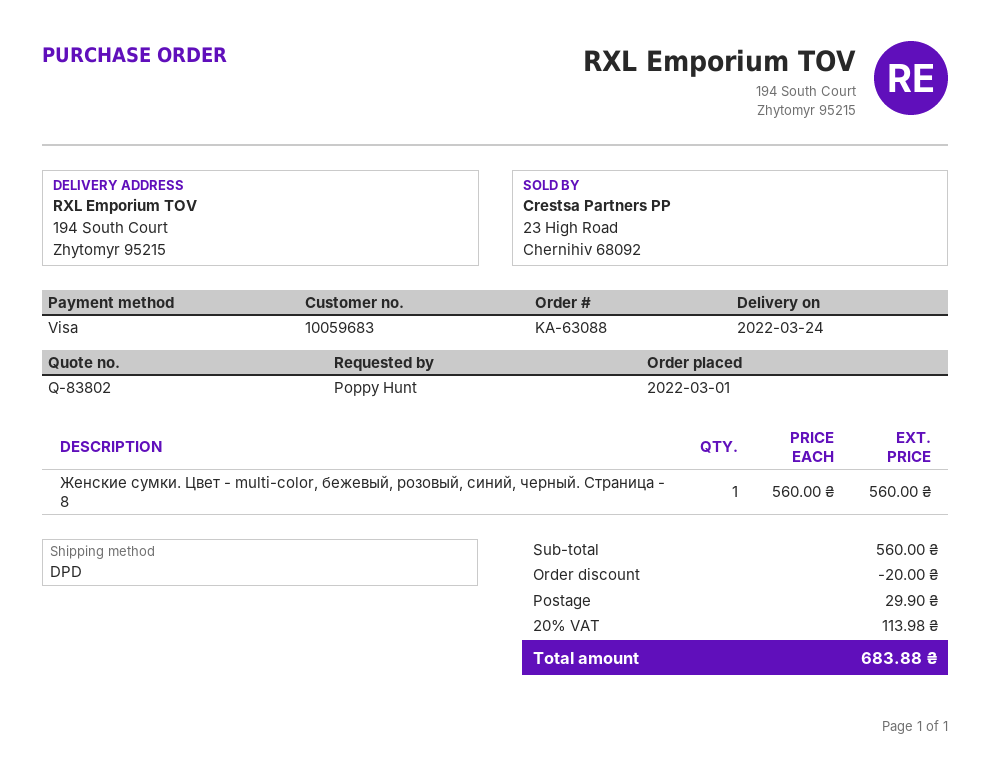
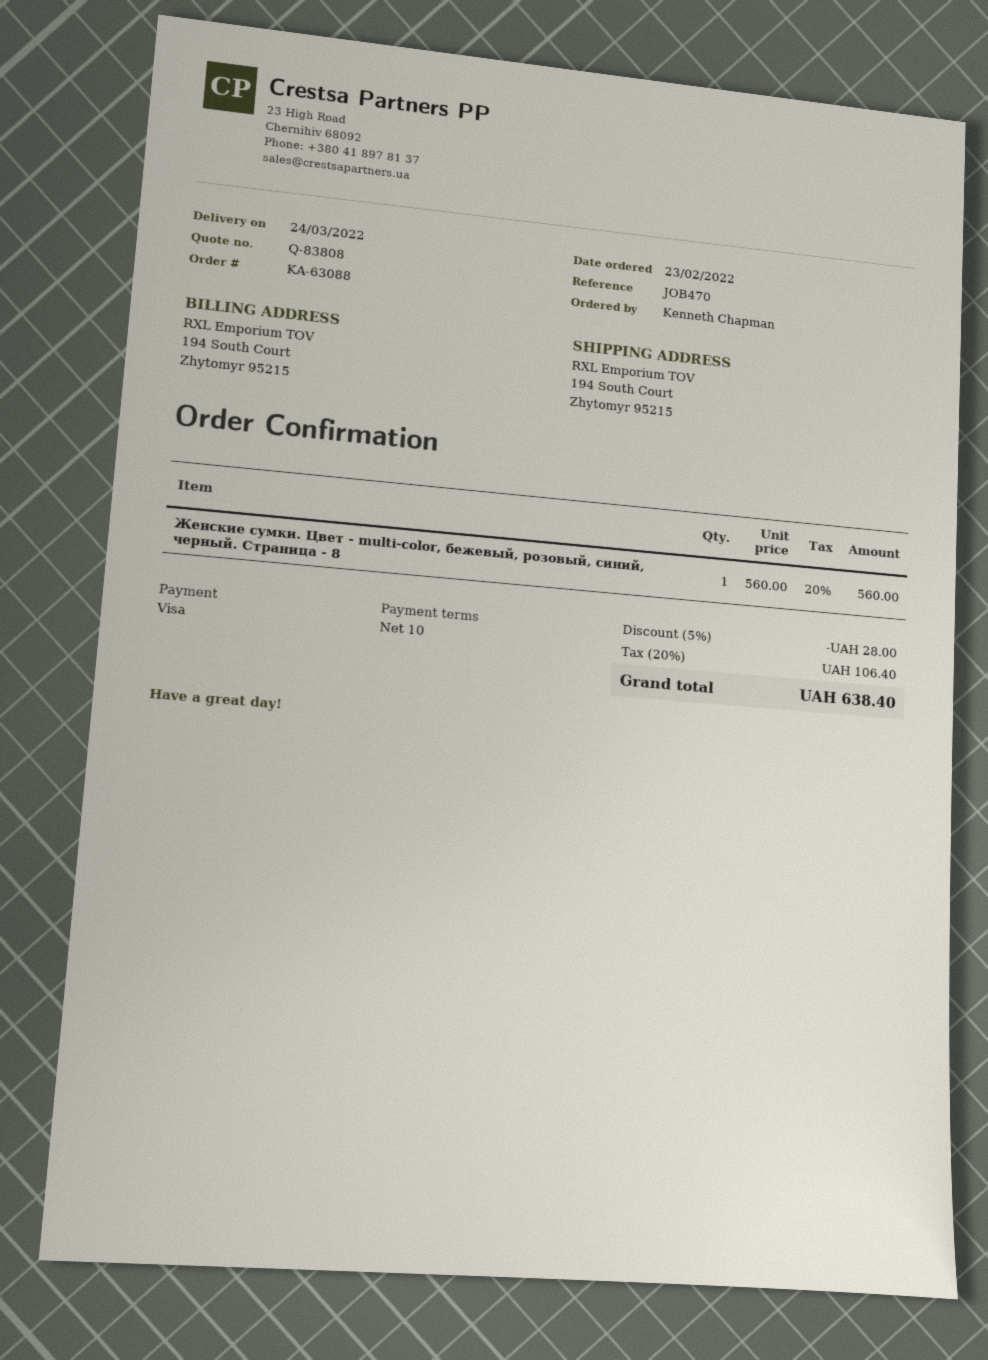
quote number: Q-83802 -> Q-83808
order date: 2022-03-01 -> 2022-02-23
ordered by: Poppy Hunt -> Kenneth Chapman
discount: 20.00 -> 28.00
shipping: 29.90 -> none
tax: 20% = 113.98 -> 20% = 106.40
total: 683.88 -> 638.40

